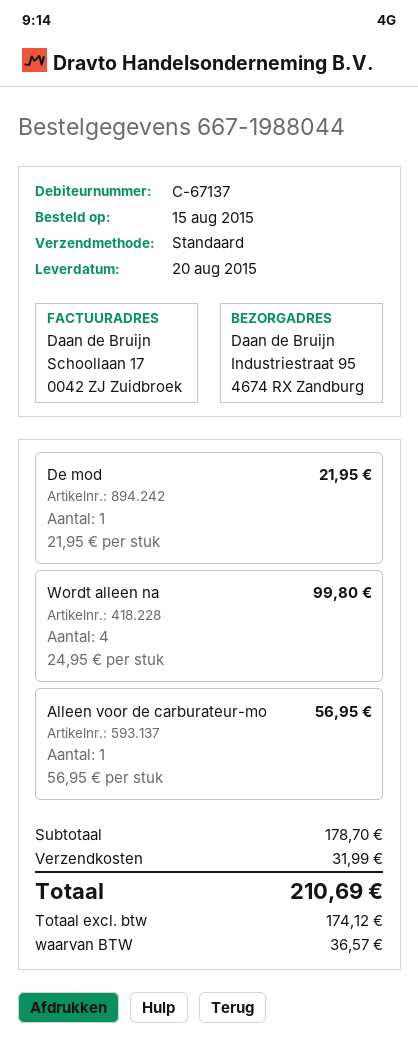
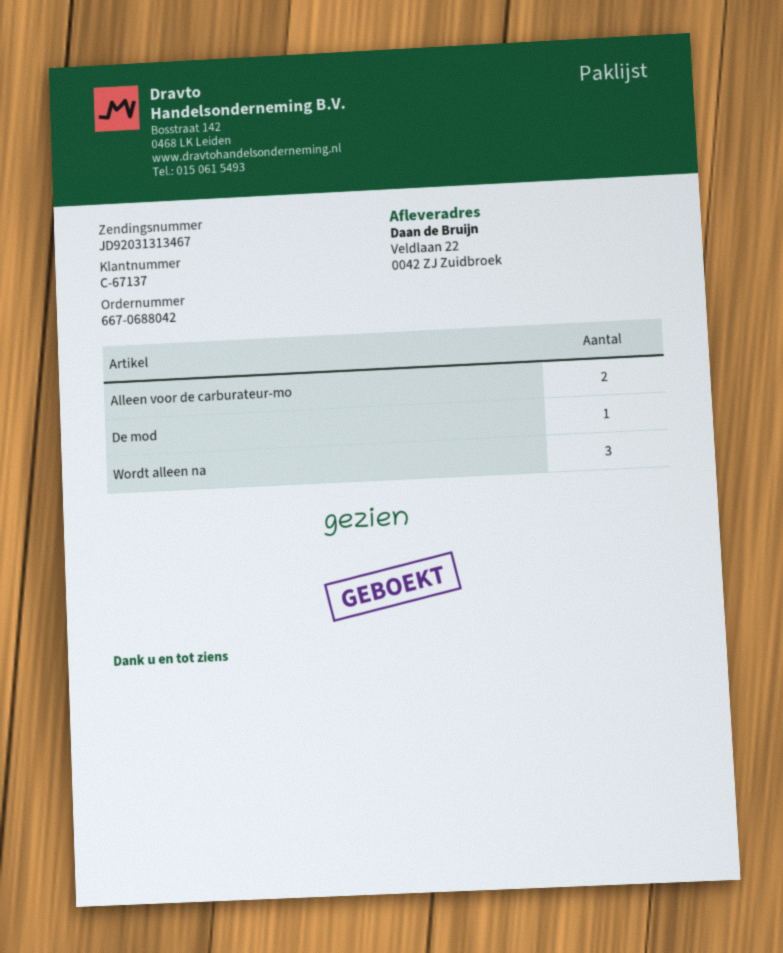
order number: 667-1988044 -> 667-0688042
ship to: Industriestraat 95, 4674 RX Zandburg -> Veldlaan 22, 0042 ZJ Zuidbroek
Wordt alleen na: 4 -> 3
Alleen voor de carburateur-mo: 1 -> 2

